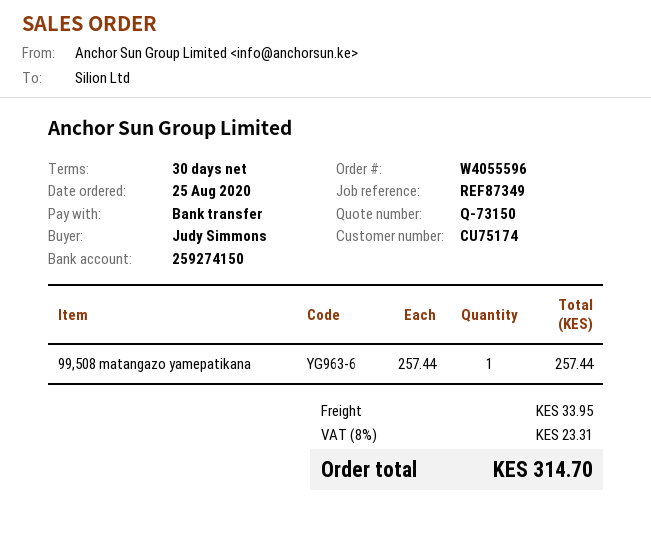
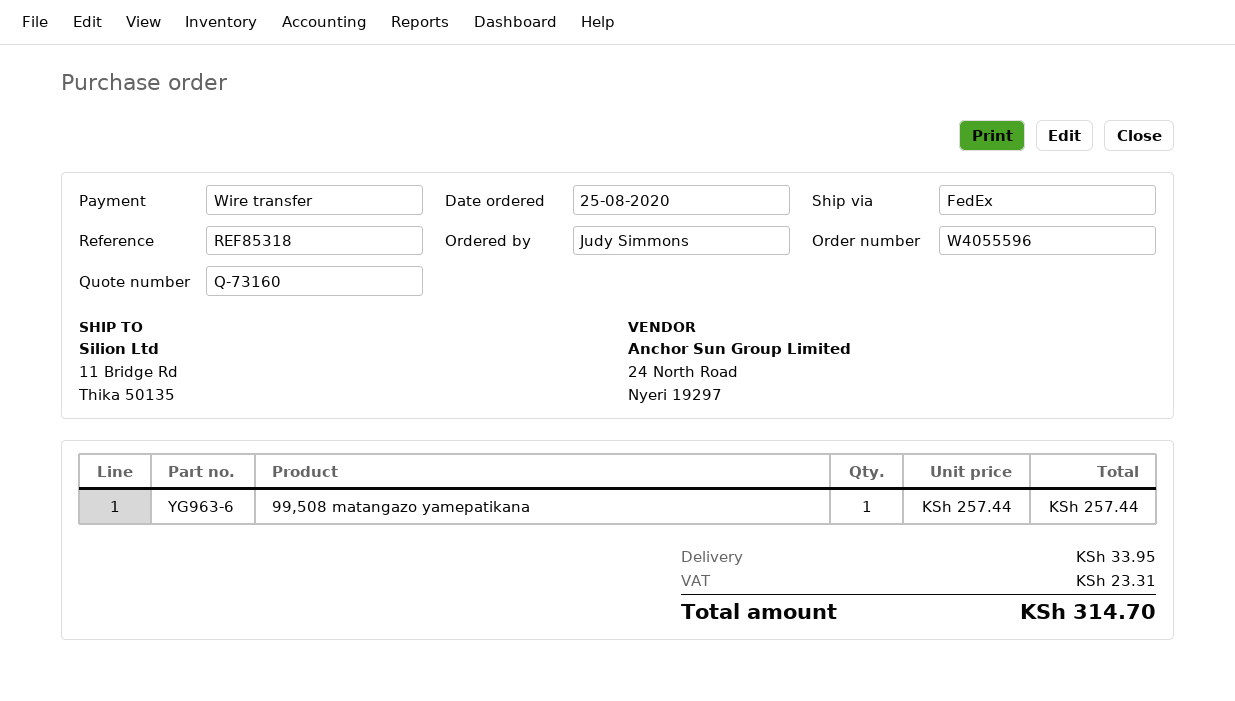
quote number: Q-73150 -> Q-73160
reference: REF87349 -> REF85318

